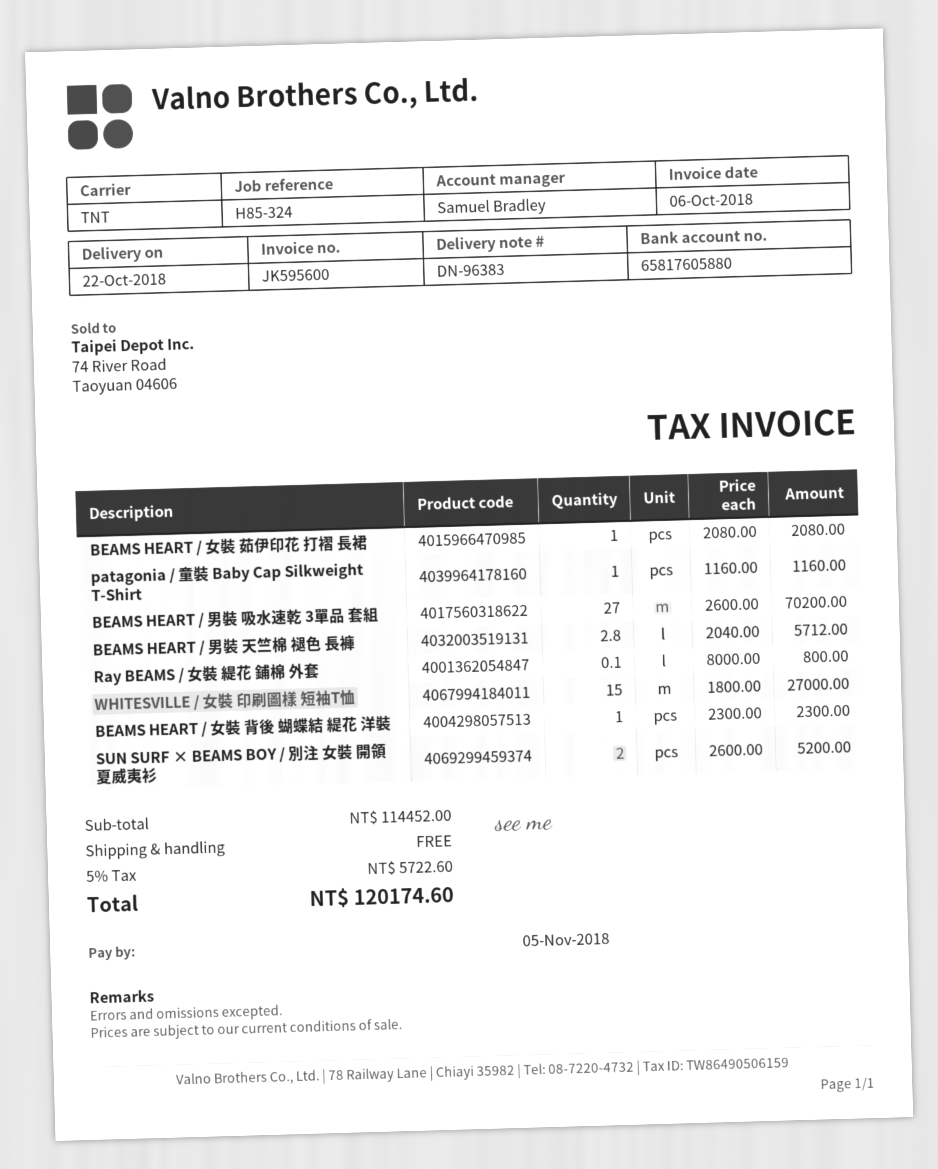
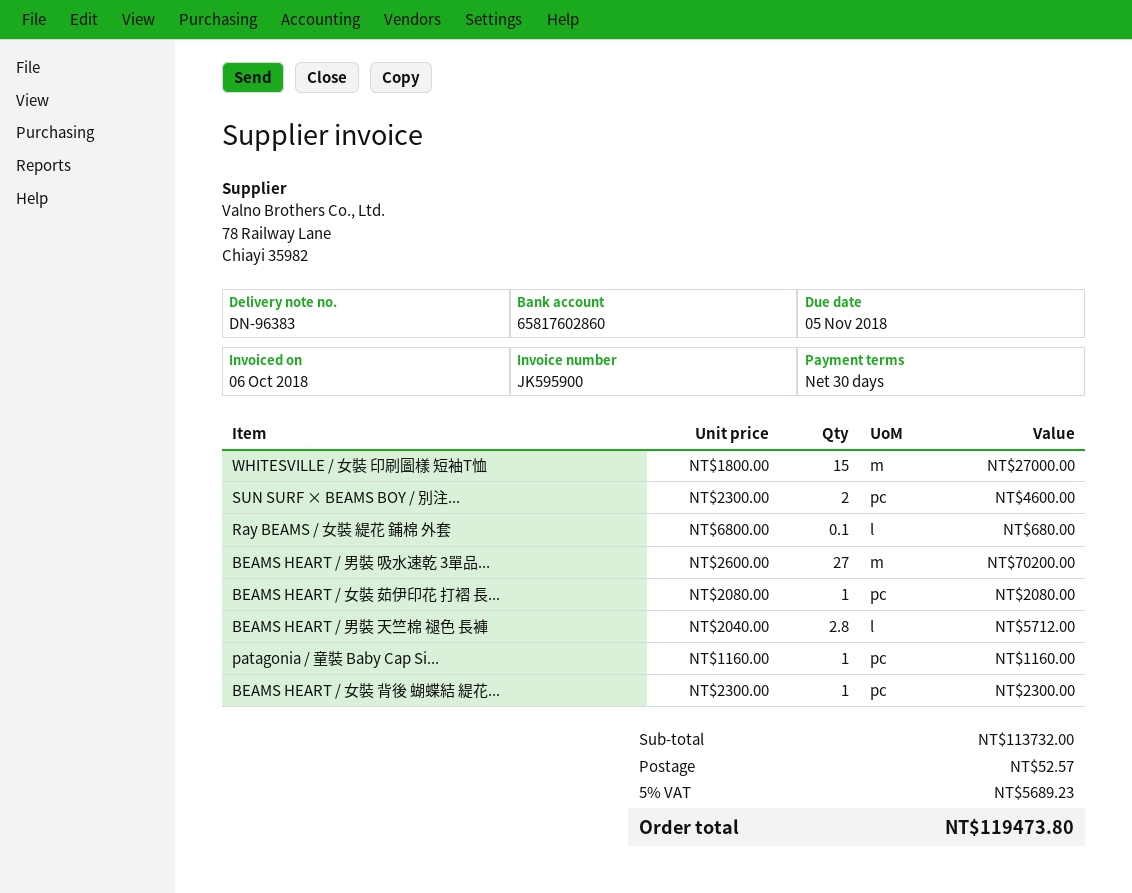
invoice number: JK595600 -> JK595900
bank account: 65817605880 -> 65817602860
Ray BEAMS / 女裝 緹花 鋪棉 外套: 0.1 x 8000.00 = 800.00 -> 0.1 x 6800.00 = 680.00
SUN SURF × BEAMS BOY / 別注 女裝 開領 夏威夷衫: 2 x 2600.00 = 5200.00 -> 2 x 2300.00 = 4600.00
subtotal: 114452.00 -> 113732.00
shipping: 0.00 -> 52.57
tax: 5% = 5722.60 -> 5% = 5689.23
total: 120174.60 -> 119473.80

